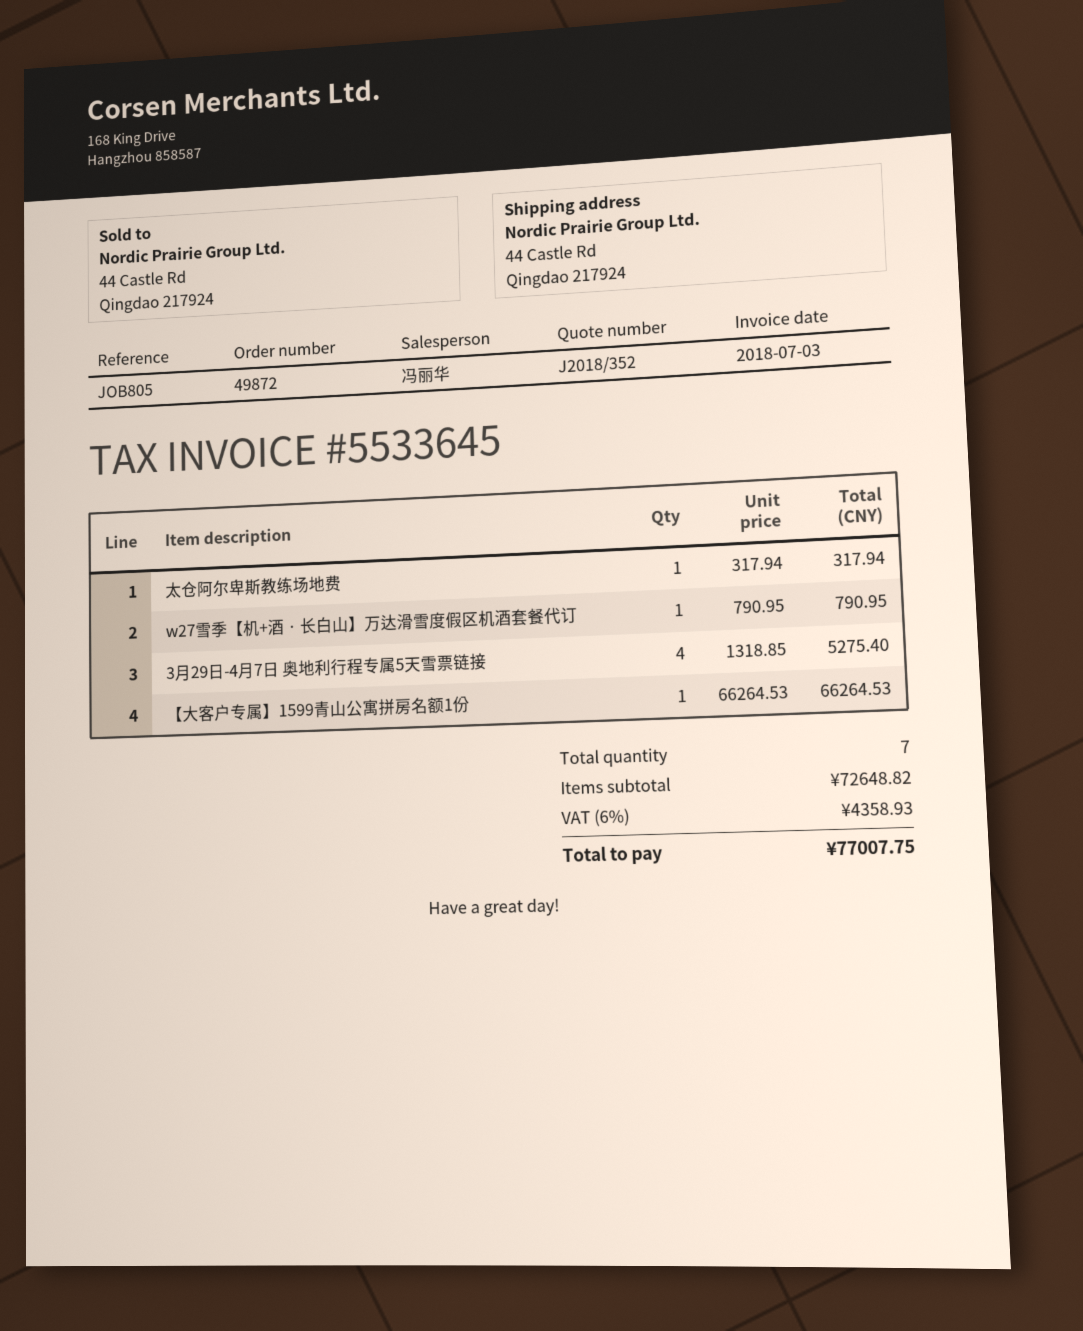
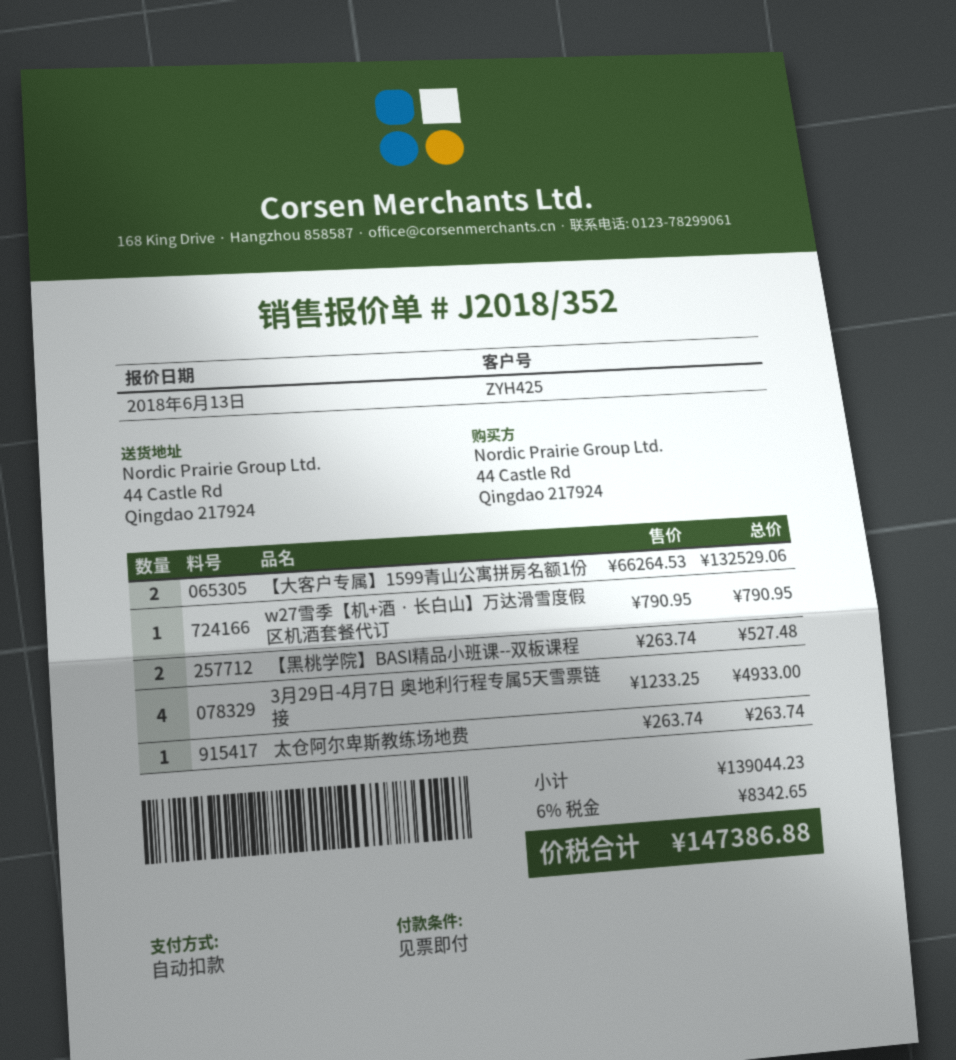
太仓阿尔卑斯教练场地费: 1 x 317.94 = 317.94 -> 1 x 263.74 = 263.74
3月29日-4月7日 奥地利行程专属5天雪票链接: 4 x 1318.85 = 5275.40 -> 4 x 1233.25 = 4933.00
【大客户专属】1599青山公寓拼房名额1份: 1 x 66264.53 = 66264.53 -> 2 x 66264.53 = 132529.06
【黑桃学院】BASI精品小班课--双板课程: none -> 2 x 263.74 = 527.48
subtotal: 72648.82 -> 139044.23
tax: 6% = 4358.93 -> 6% = 8342.65
total: 77007.75 -> 147386.88

